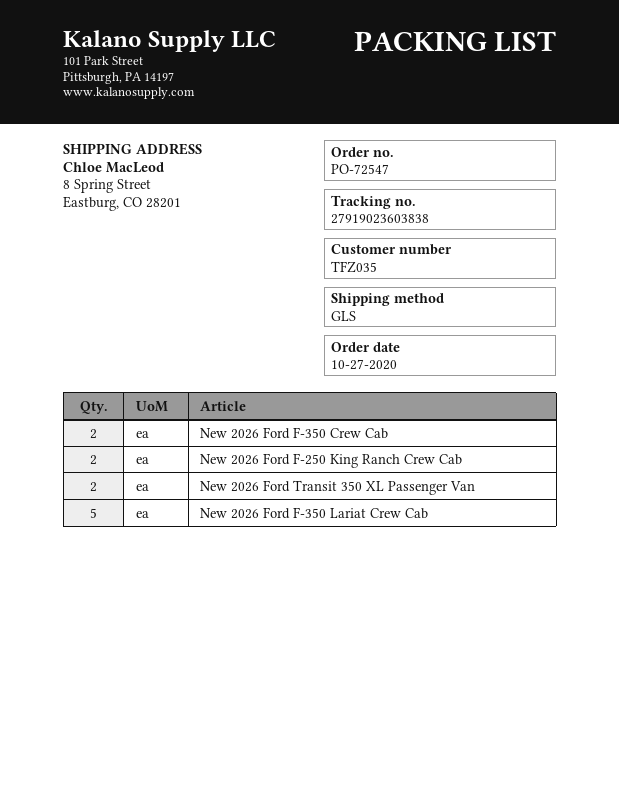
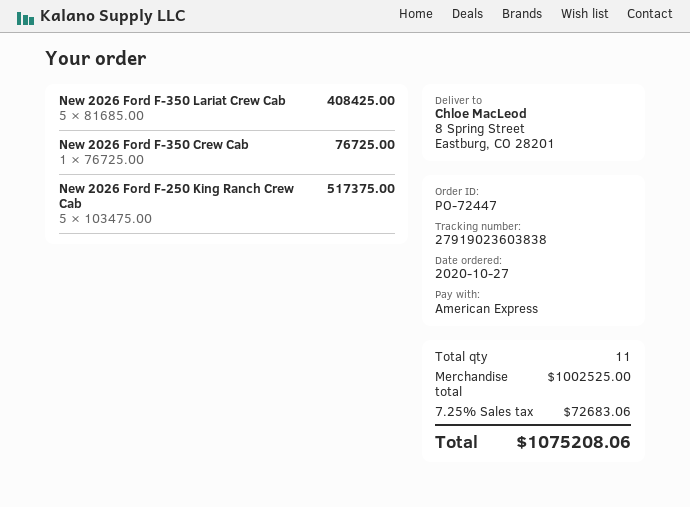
order number: PO-72547 -> PO-72447
New 2026 Ford F-350 Crew Cab: 2 -> 1
New 2026 Ford F-250 King Ranch Crew Cab: 2 -> 5
New 2026 Ford Transit 350 XL Passenger Van: 2 -> none

